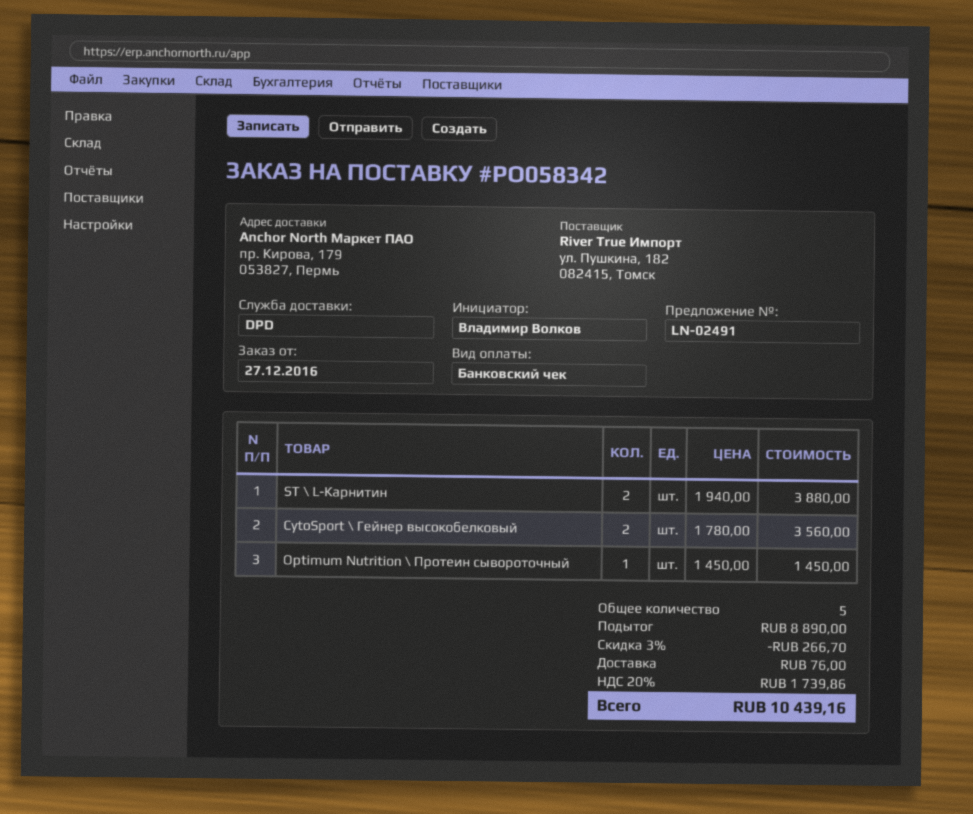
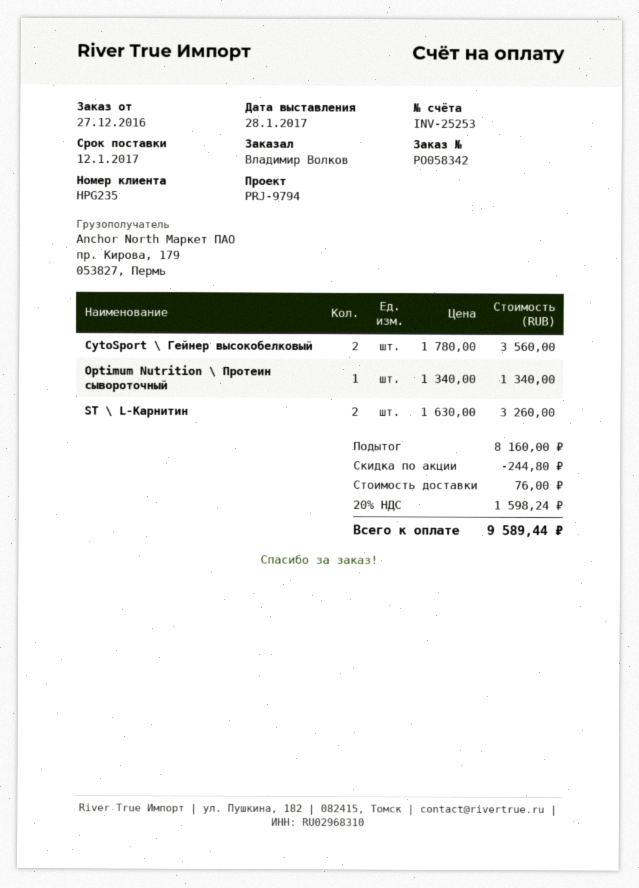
ST \ L-Карнитин: 2 x 1940.00 = 3880.00 -> 2 x 1630.00 = 3260.00
Optimum Nutrition \ Протеин сывороточный: 1 x 1450.00 = 1450.00 -> 1 x 1340.00 = 1340.00
subtotal: 8890.00 -> 8160.00
discount: 266.70 -> 244.80
tax: 20% = 1739.86 -> 20% = 1598.24
total: 10439.16 -> 9589.44

